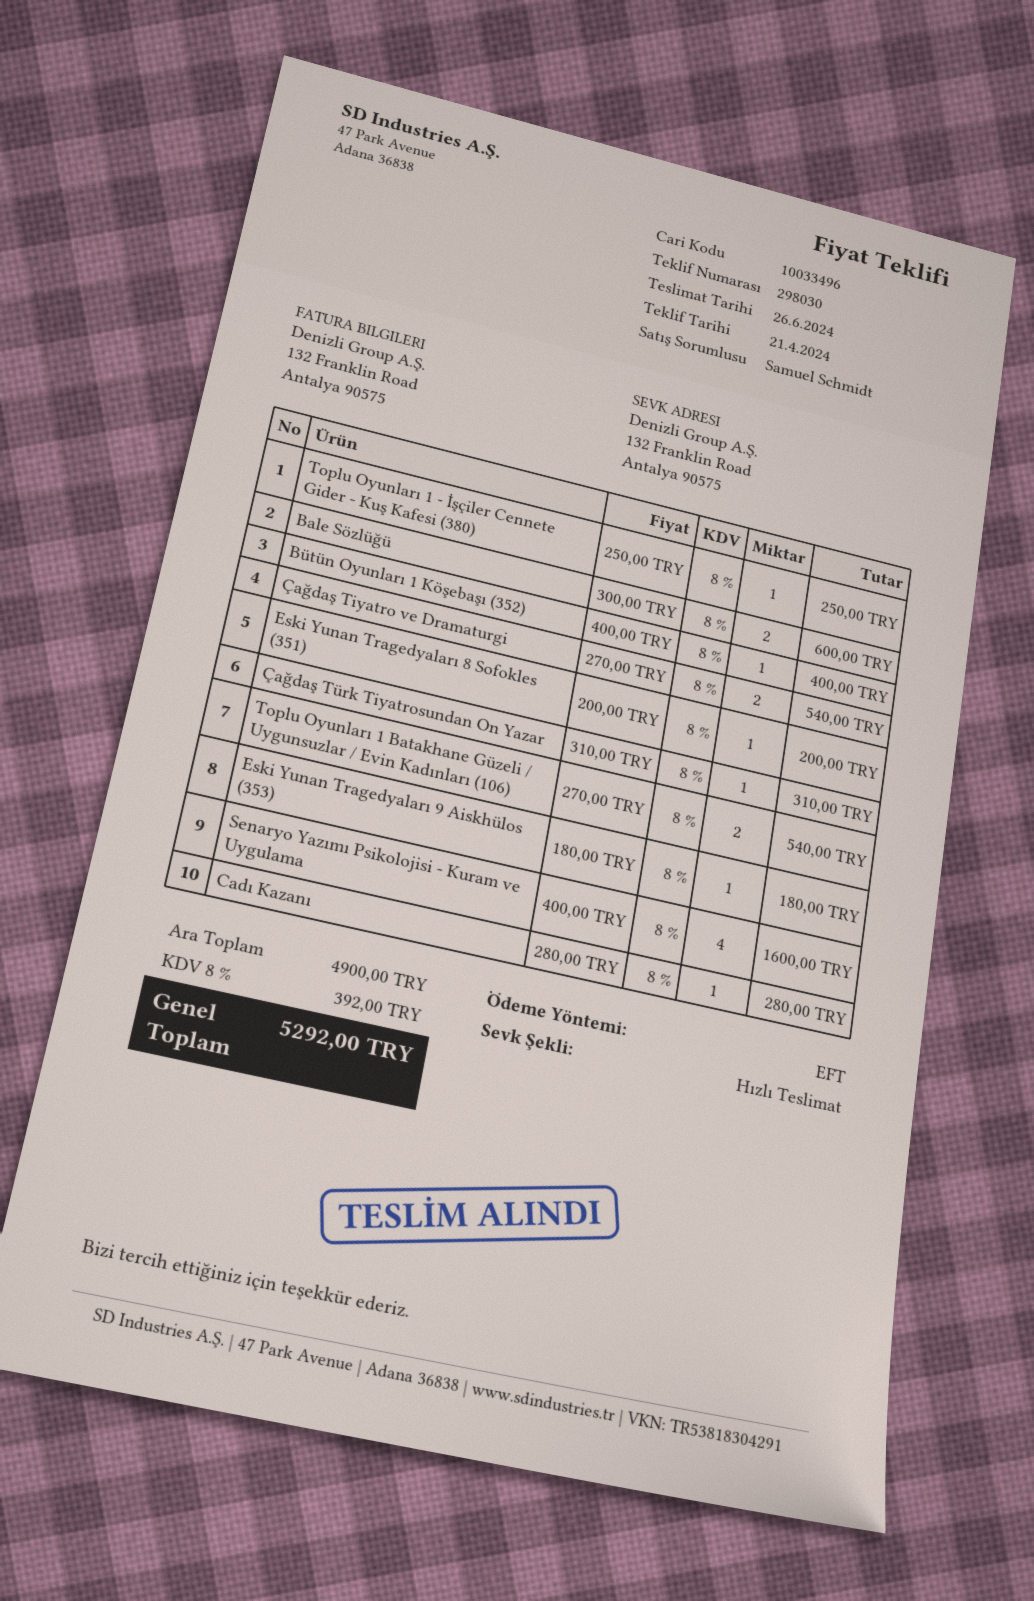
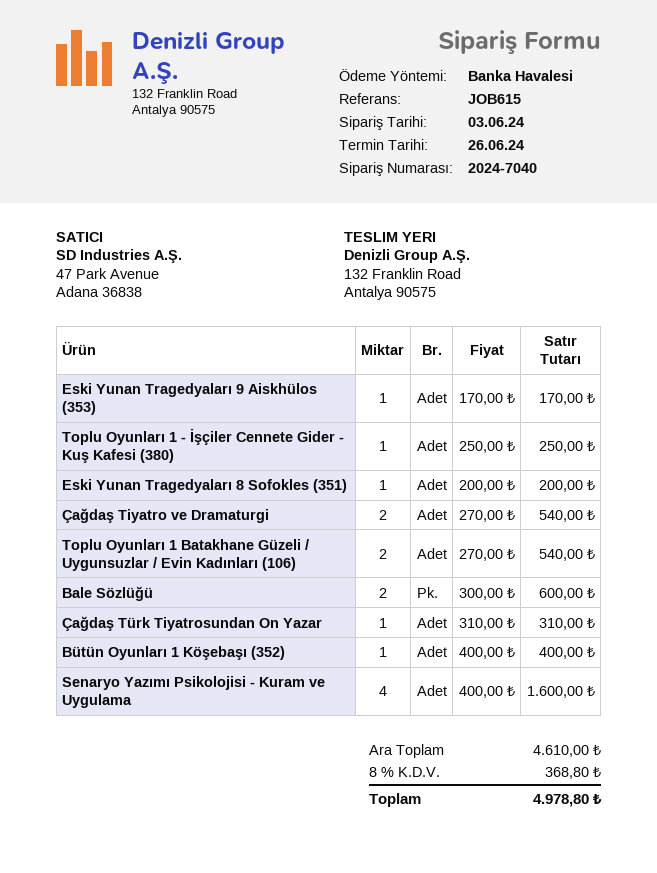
Eski Yunan Tragedyaları 9 Aiskhülos (353): 1 x 180.00 = 180.00 -> 1 x 170.00 = 170.00
Cadı Kazanı: 1 x 280.00 = 280.00 -> none
subtotal: 4900.00 -> 4610.00
tax: 8% = 392.00 -> 8% = 368.80
total: 5292.00 -> 4978.80

